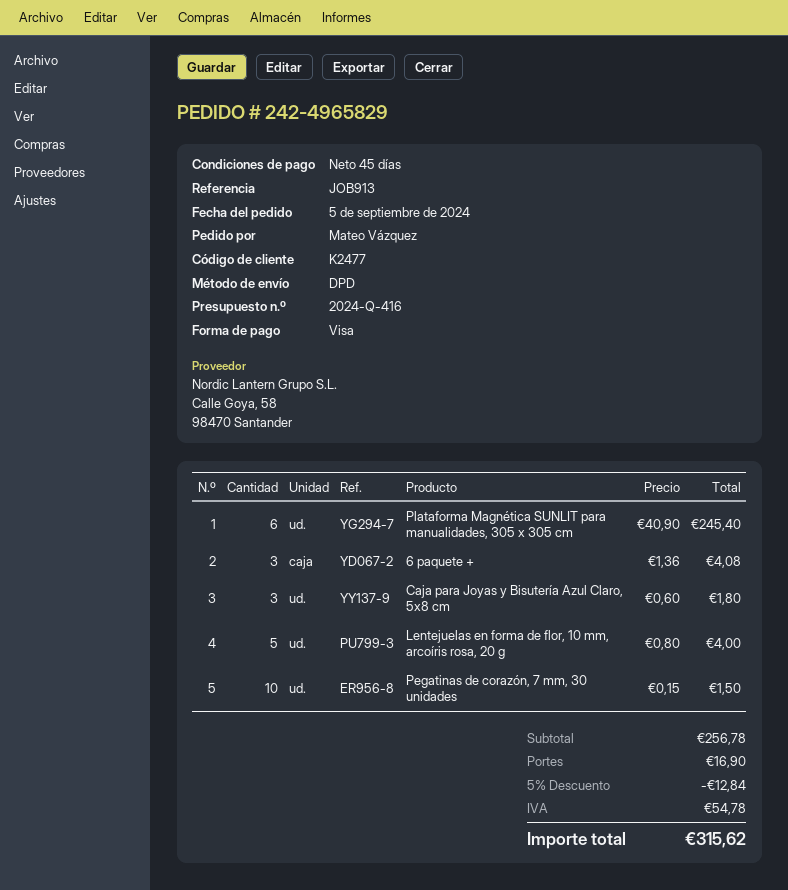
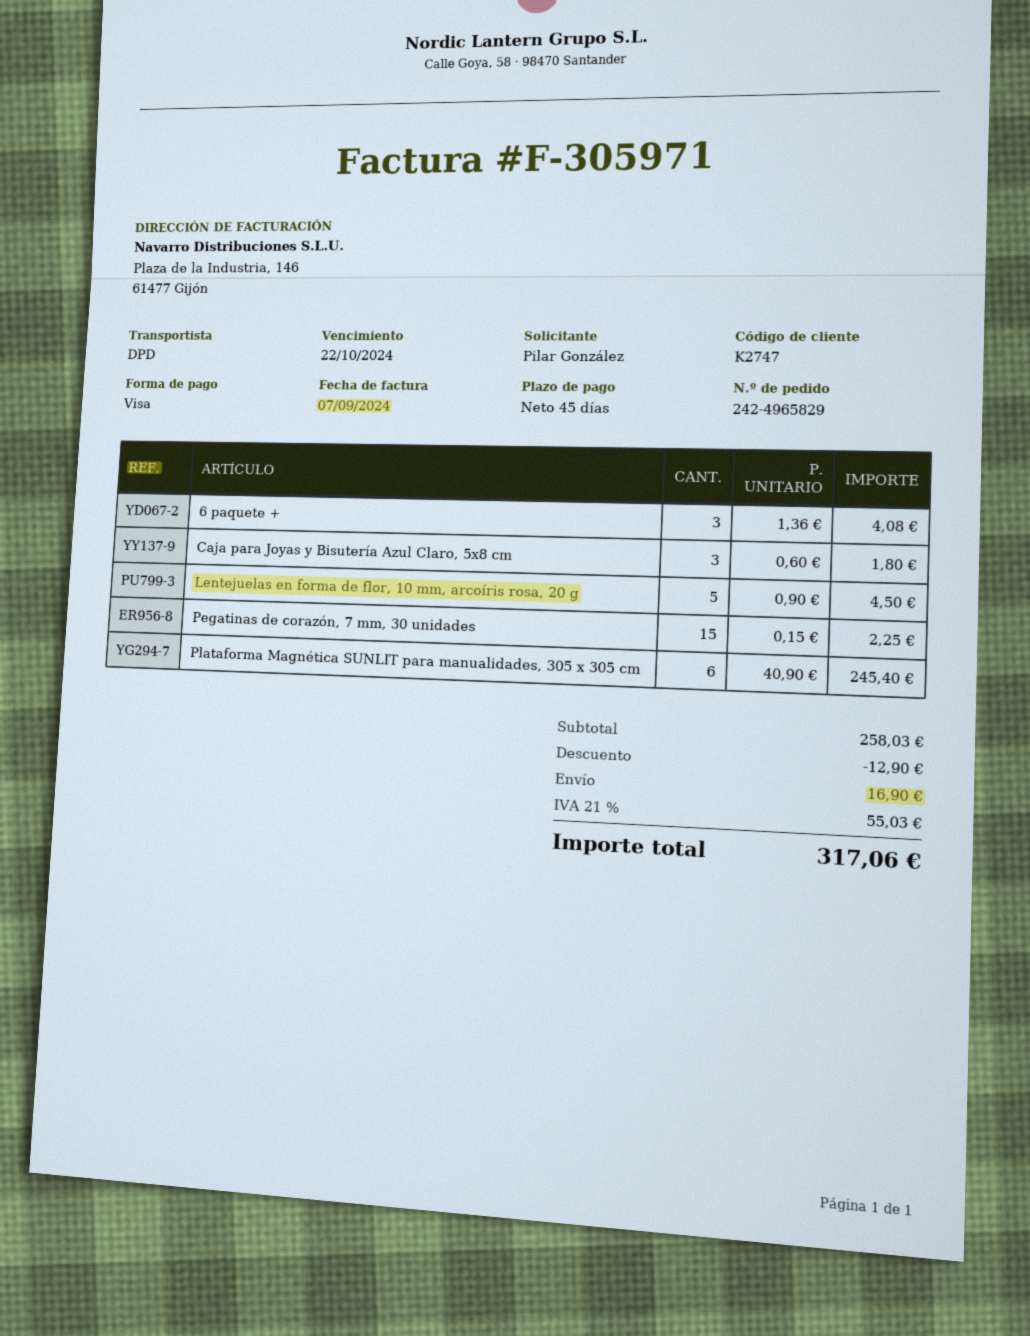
customer number: K2477 -> K2747
ordered by: Mateo Vázquez -> Pilar González
Lentejuelas en forma de flor, 10 mm, arcoíris rosa, 20 g: 5 x 0.80 = 4.00 -> 5 x 0.90 = 4.50
Pegatinas de corazón, 7 mm, 30 unidades: 10 x 0.15 = 1.50 -> 15 x 0.15 = 2.25
subtotal: 256.78 -> 258.03
discount: 12.84 -> 12.90
tax: 54.78 -> 55.03
total: 315.62 -> 317.06

